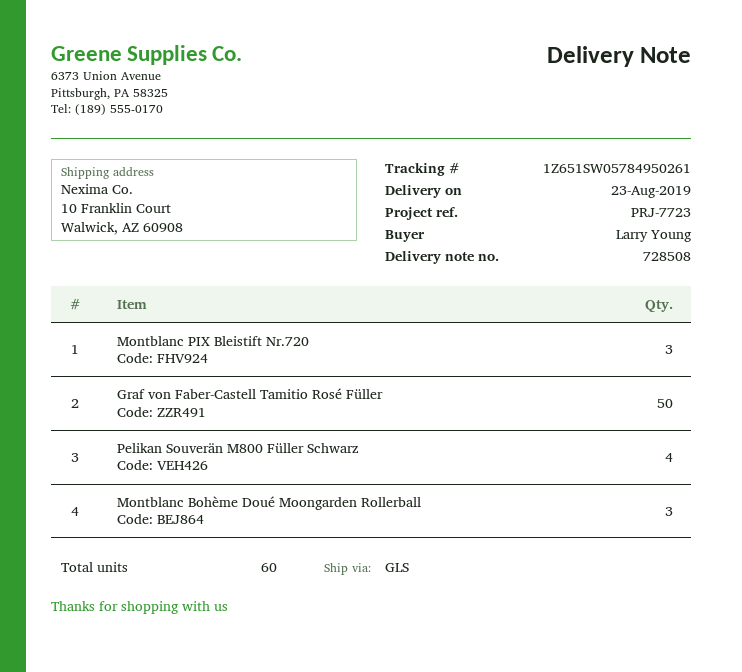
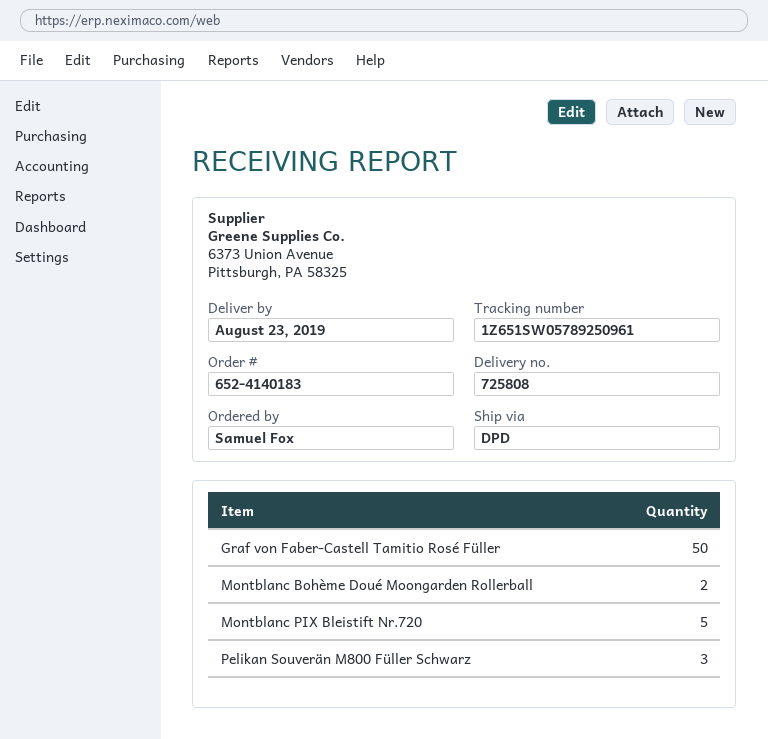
delivery note number: 728508 -> 725808
ordered by: Larry Young -> Samuel Fox
shipping method: GLS -> DPD
tracking number: 1Z651SW05784950261 -> 1Z651SW05789250961
Montblanc PIX Bleistift Nr.720: 3 -> 5
Pelikan Souverän M800 Füller Schwarz: 4 -> 3
Montblanc Bohème Doué Moongarden Rollerball: 3 -> 2

